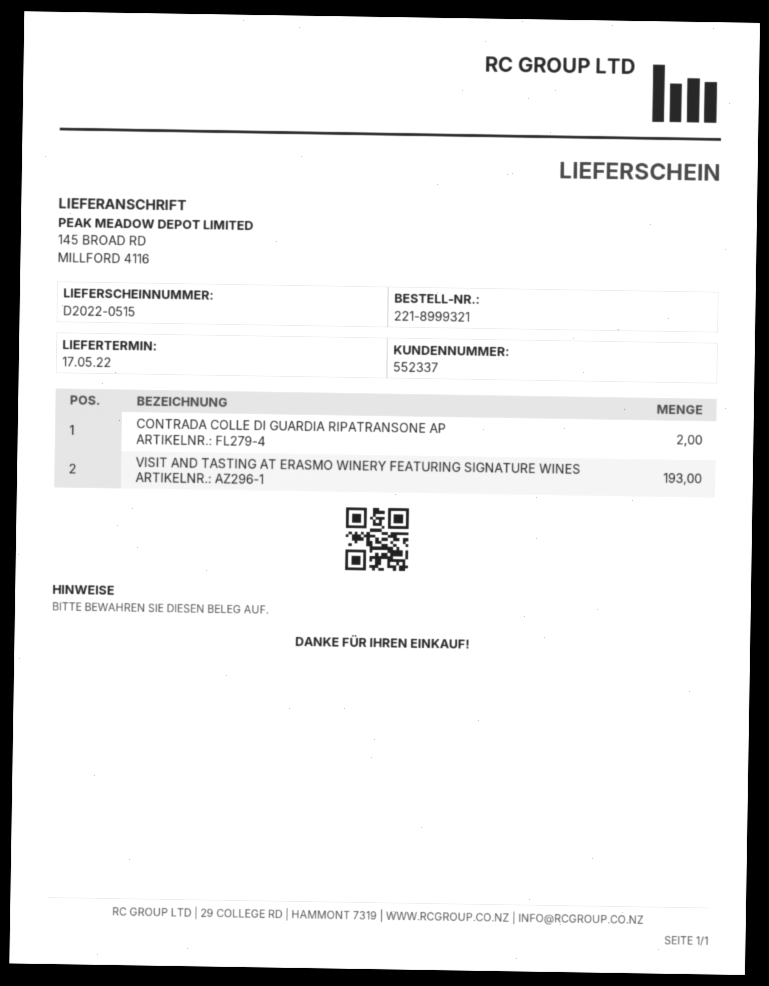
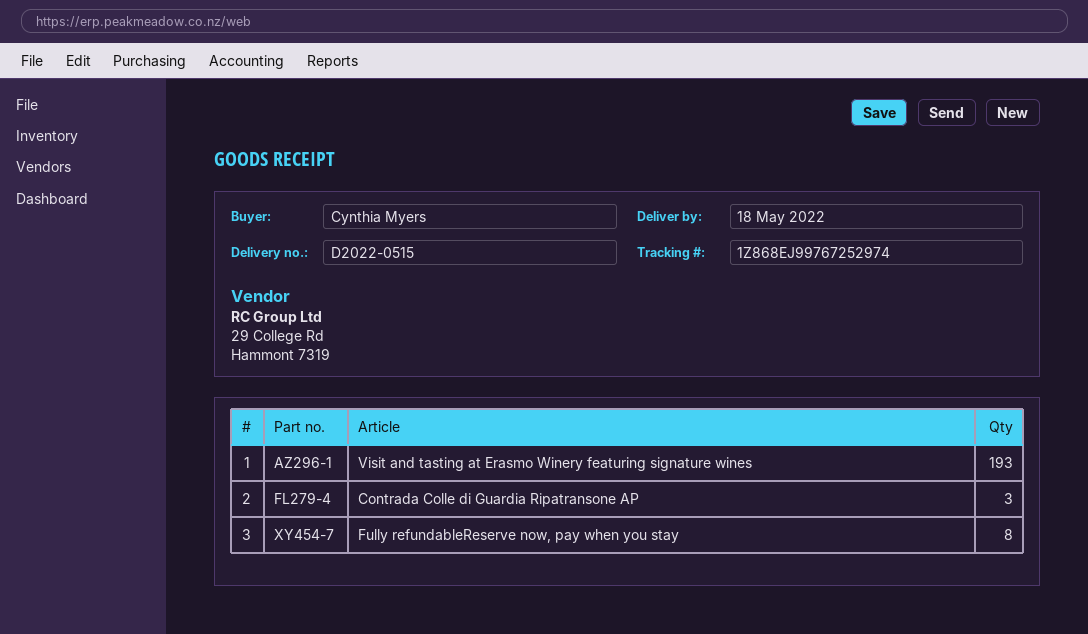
delivery date: 2022-05-17 -> 2022-05-18
CONTRADA COLLE DI GUARDIA RIPATRANSONE AP: 2 -> 3
Fully refundableReserve now, pay when you stay: none -> 8

